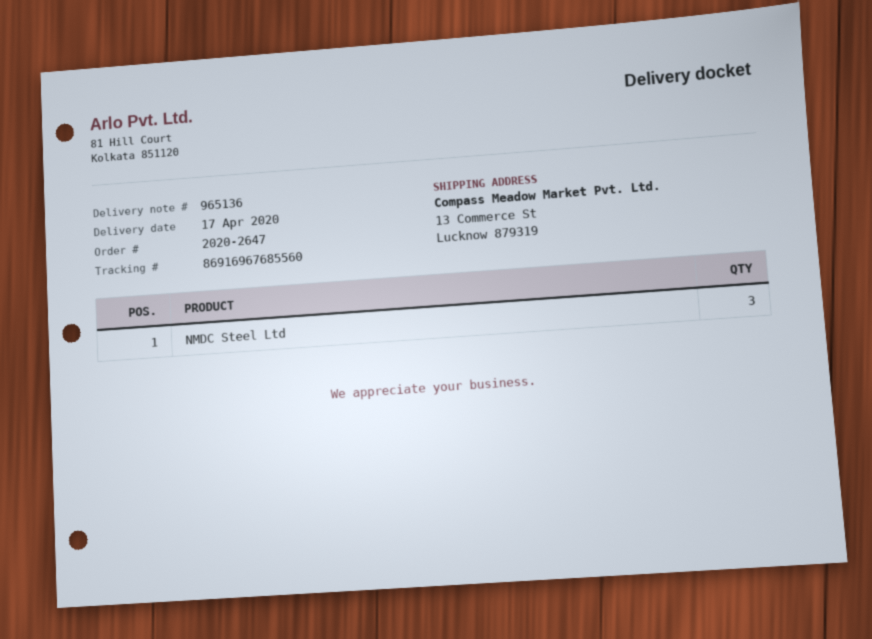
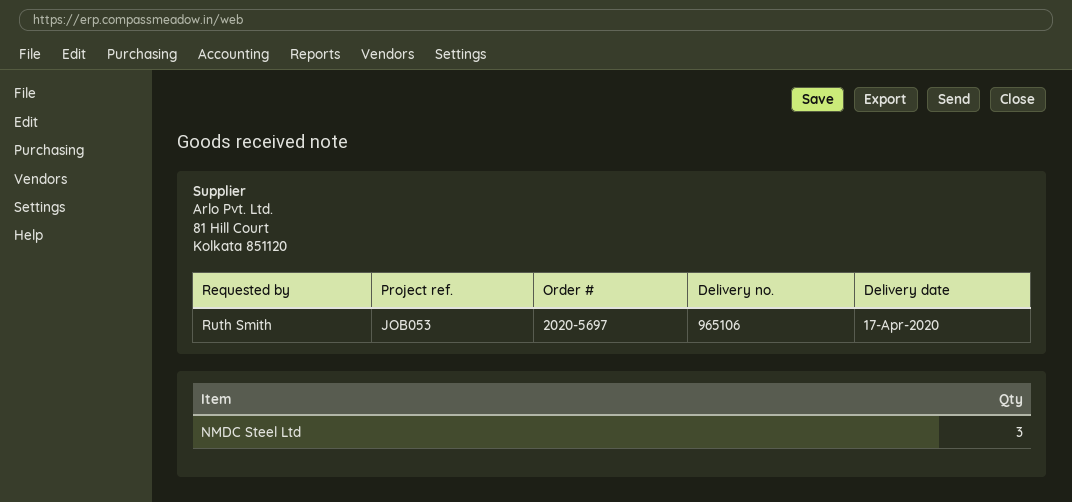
order number: 2020-2647 -> 2020-5697
delivery note number: 965136 -> 965106

